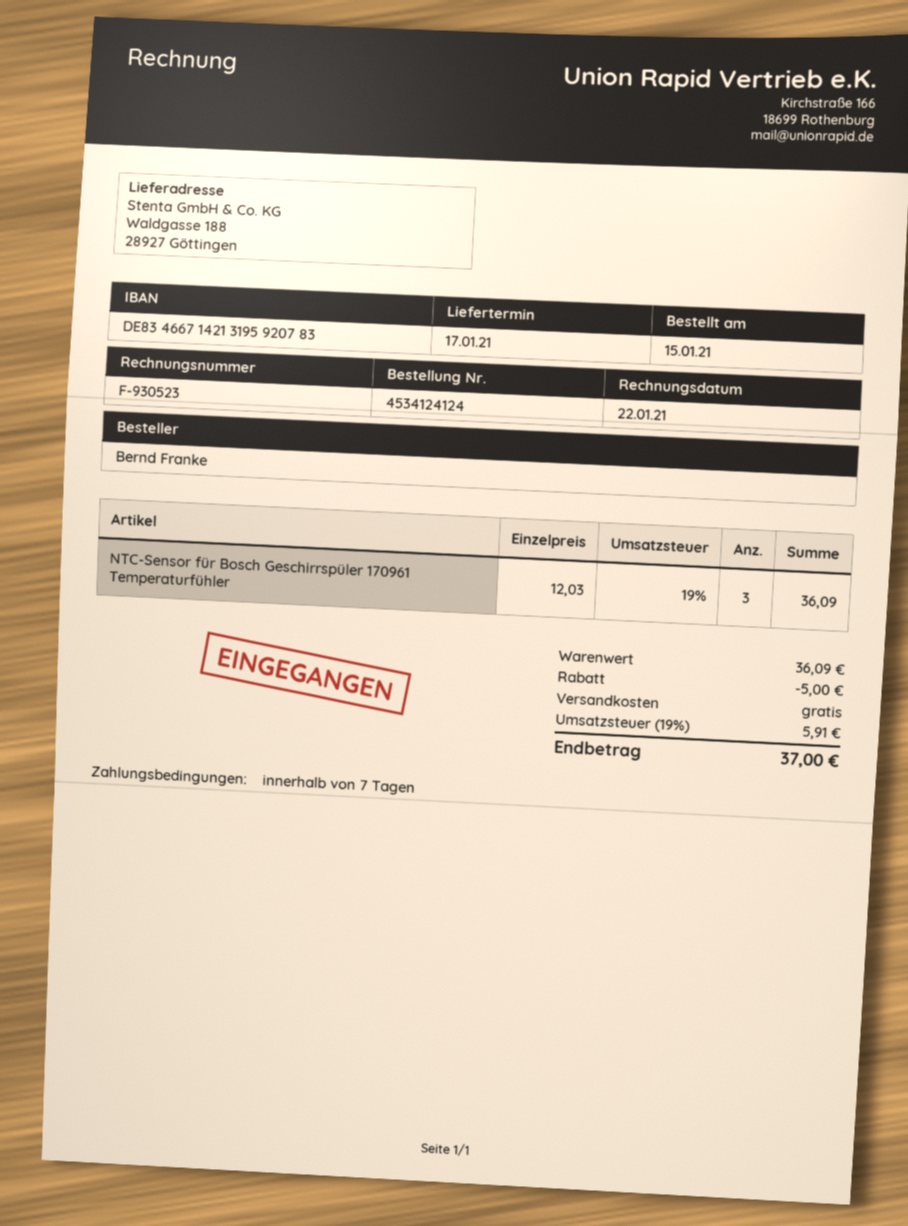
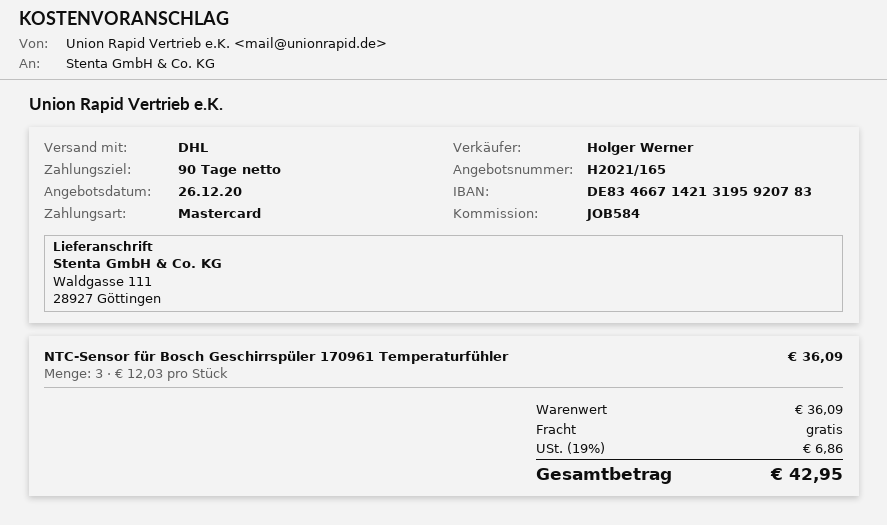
payment terms: 7 days -> 90 days
ship to: Waldgasse 188, 28927 Göttingen -> Waldgasse 111, 28927 Göttingen
discount: 5.00 -> none
tax: 19% = 5.91 -> 19% = 6.86
total: 37.00 -> 42.95

